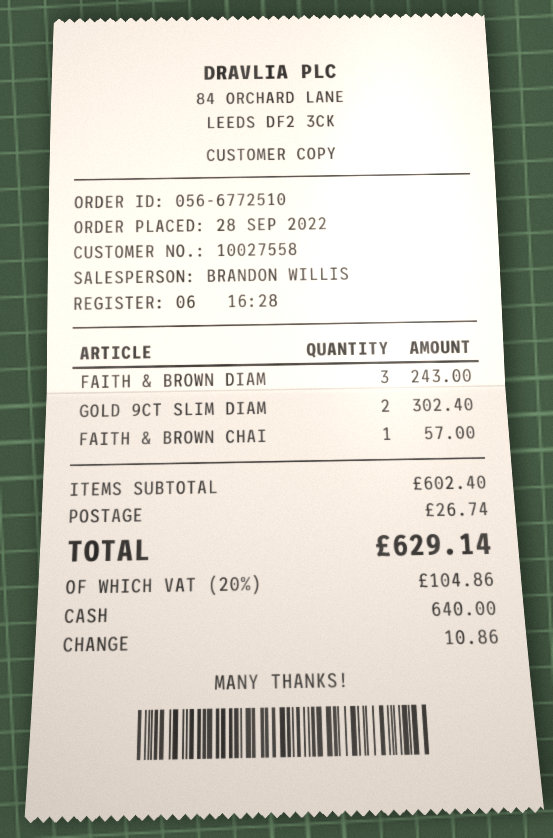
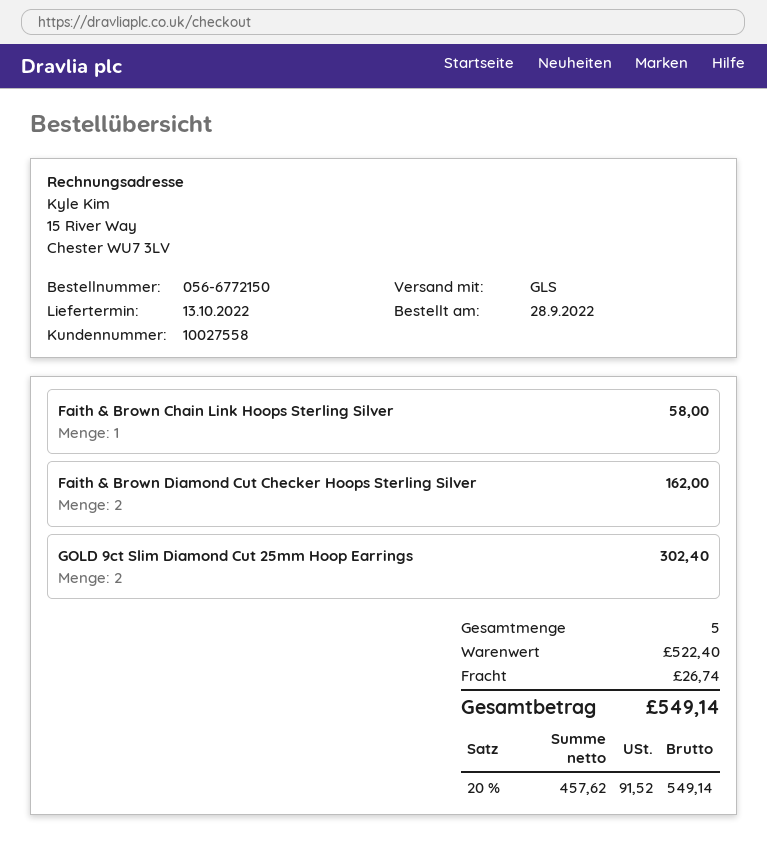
order number: 056-6772510 -> 056-6772150
FAITH & BROWN DIAM: 3 for 243.00 -> 2 for 162.00
FAITH & BROWN CHAI: 1 for 57.00 -> 1 for 58.00
subtotal: 602.40 -> 522.40
tax: 20% = 104.86 -> 20% = 91.52
total: 629.14 -> 549.14

